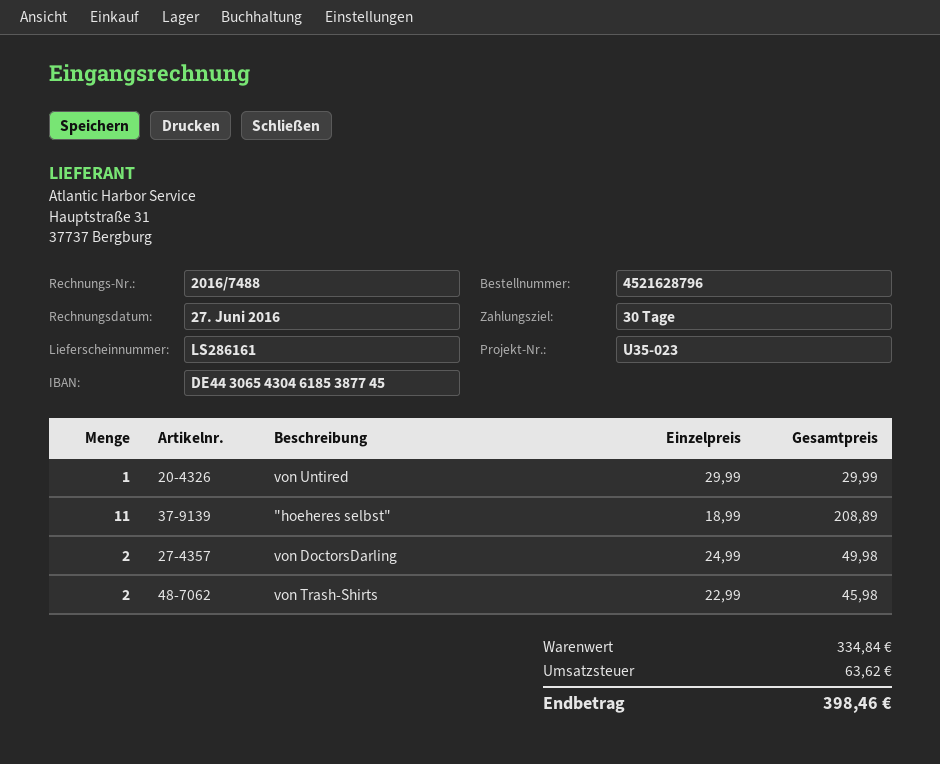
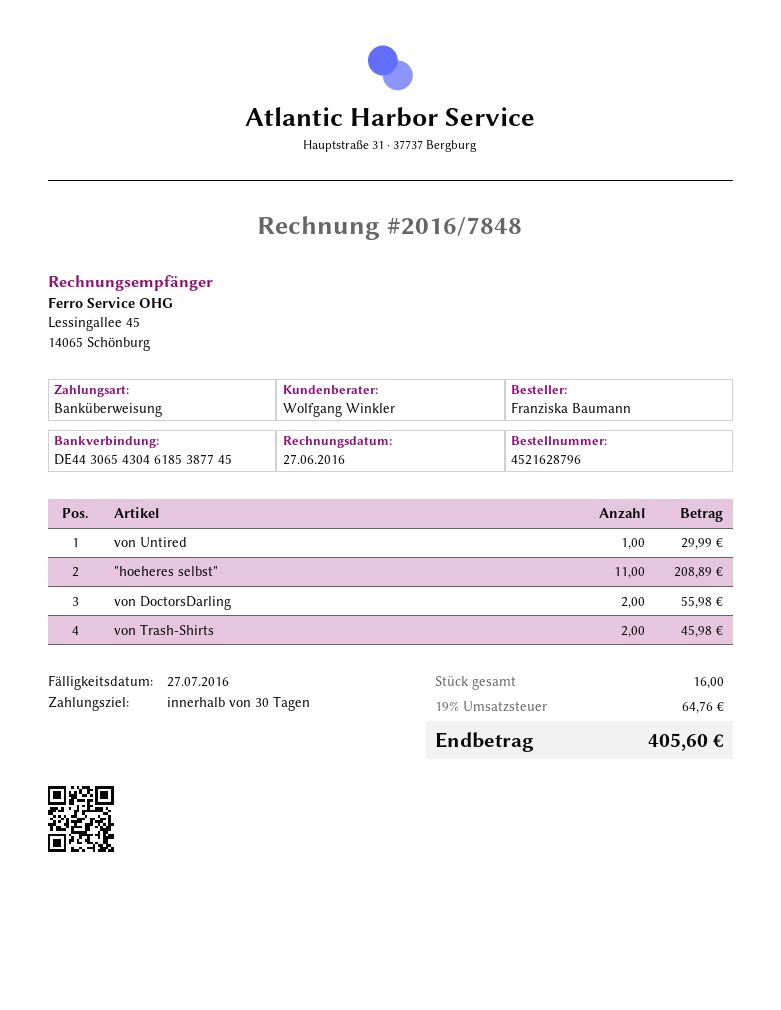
invoice number: 2016/7488 -> 2016/7848
von DoctorsDarling: 2 for 49.98 -> 2 for 55.98
tax: 63.62 -> 64.76
total: 398.46 -> 405.60

